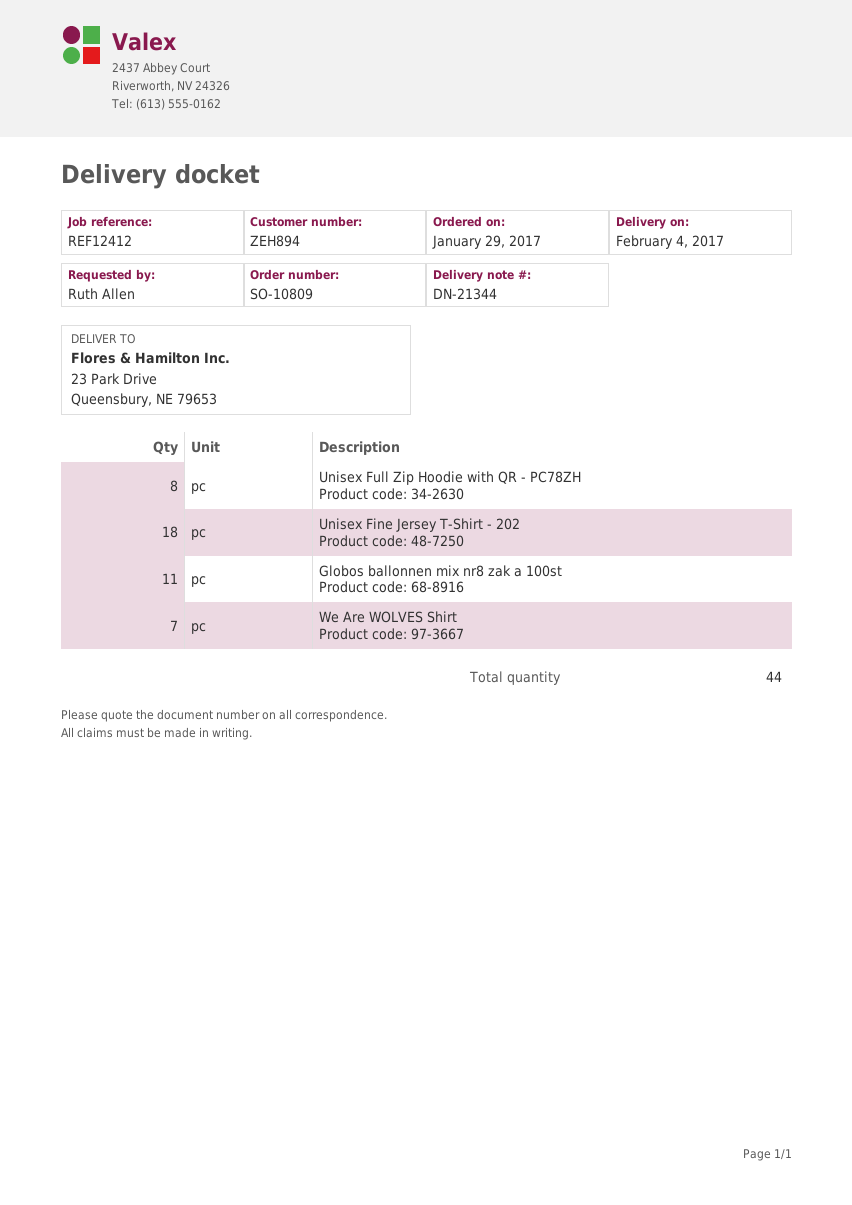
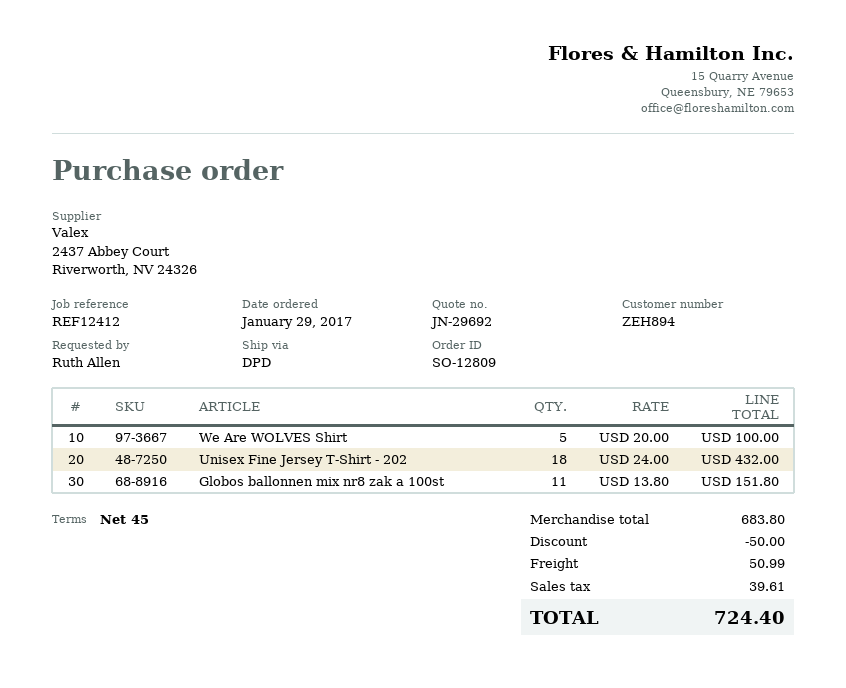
order number: SO-10809 -> SO-12809
Unisex Full Zip Hoodie with QR - PC78ZH: 8 -> none
We Are WOLVES Shirt: 7 -> 5

